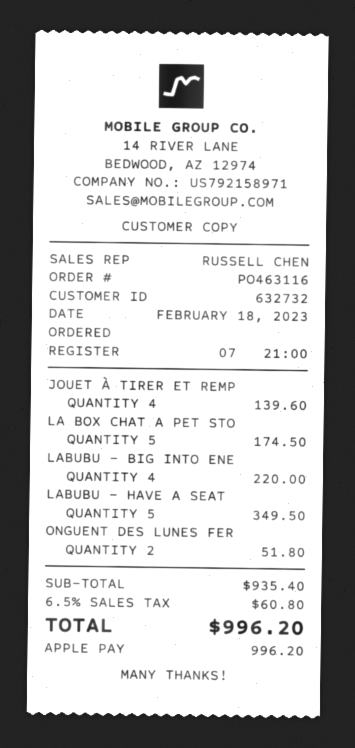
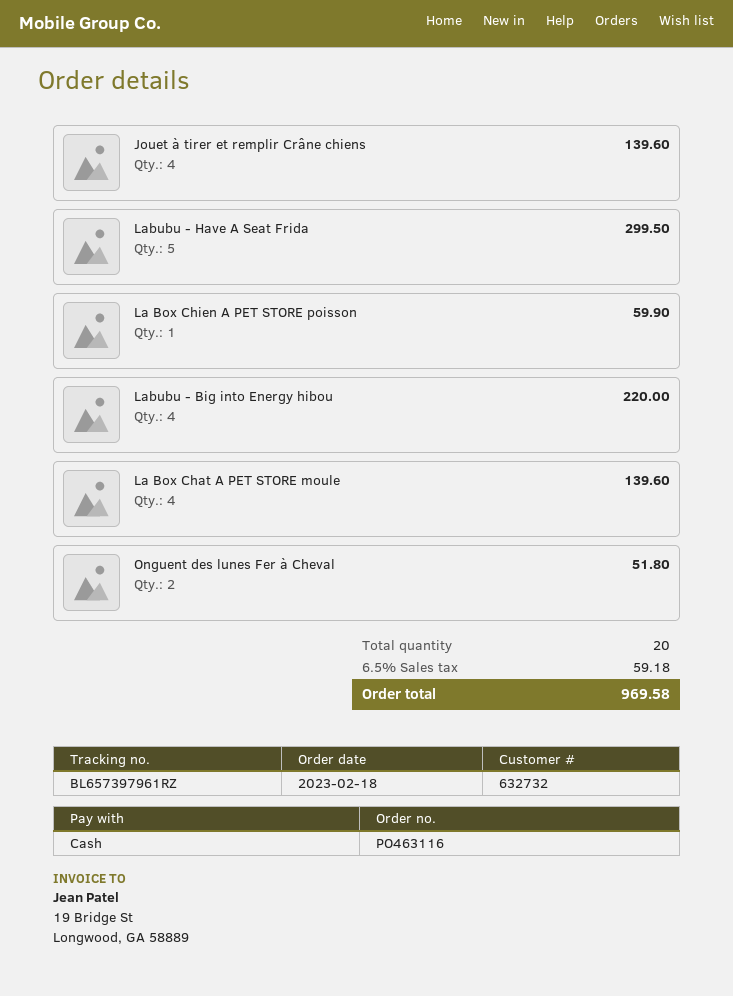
payment method: Apple Pay -> cash
LA BOX CHAT A PET STO: 5 for 174.50 -> 4 for 139.60
LABUBU - HAVE A SEAT: 5 for 349.50 -> 5 for 299.50
La Box Chien A PET STORE poisson: none -> 1 for 59.90
tax: 6.5% = 60.80 -> 6.5% = 59.18
total: 996.20 -> 969.58

